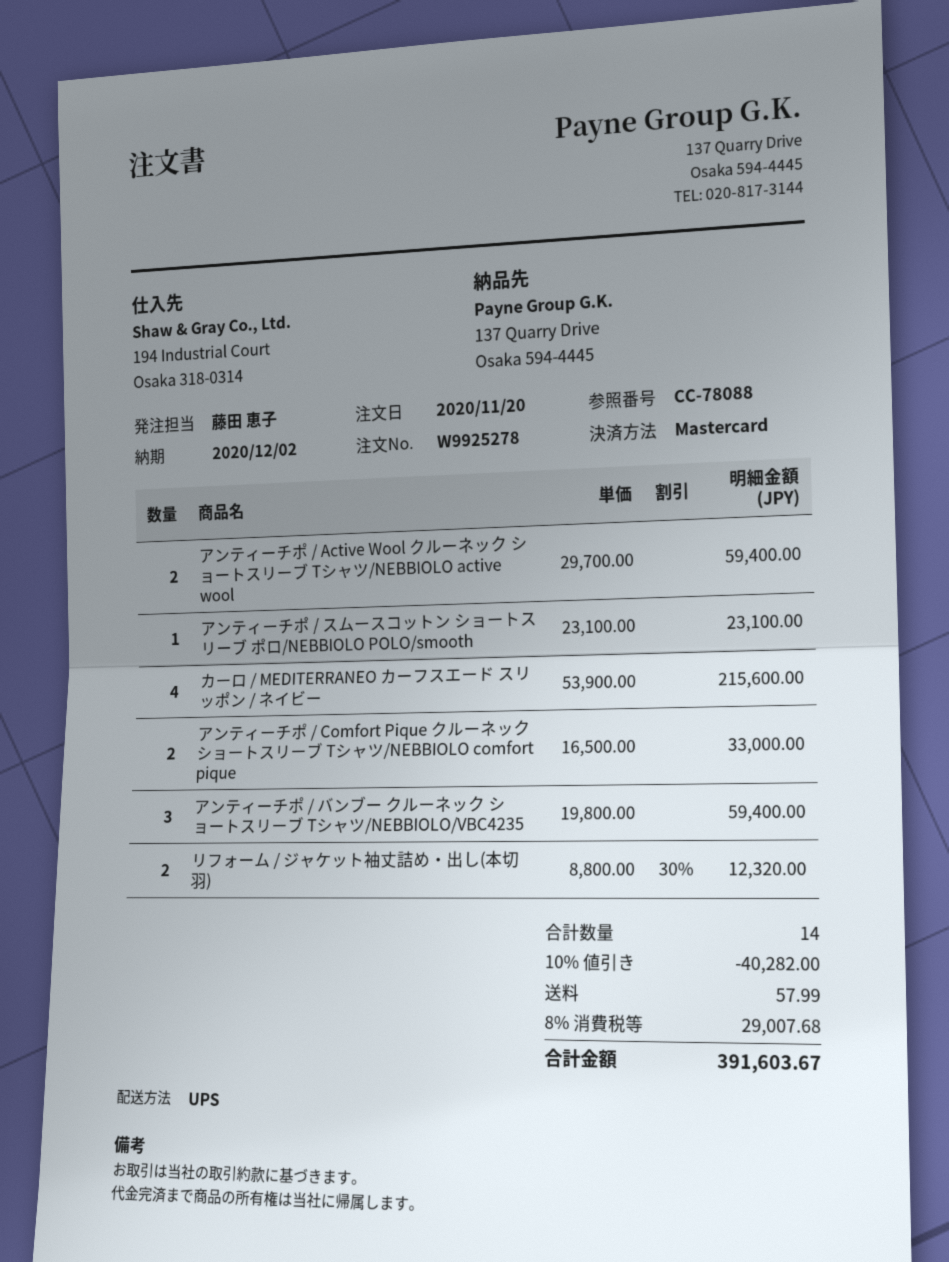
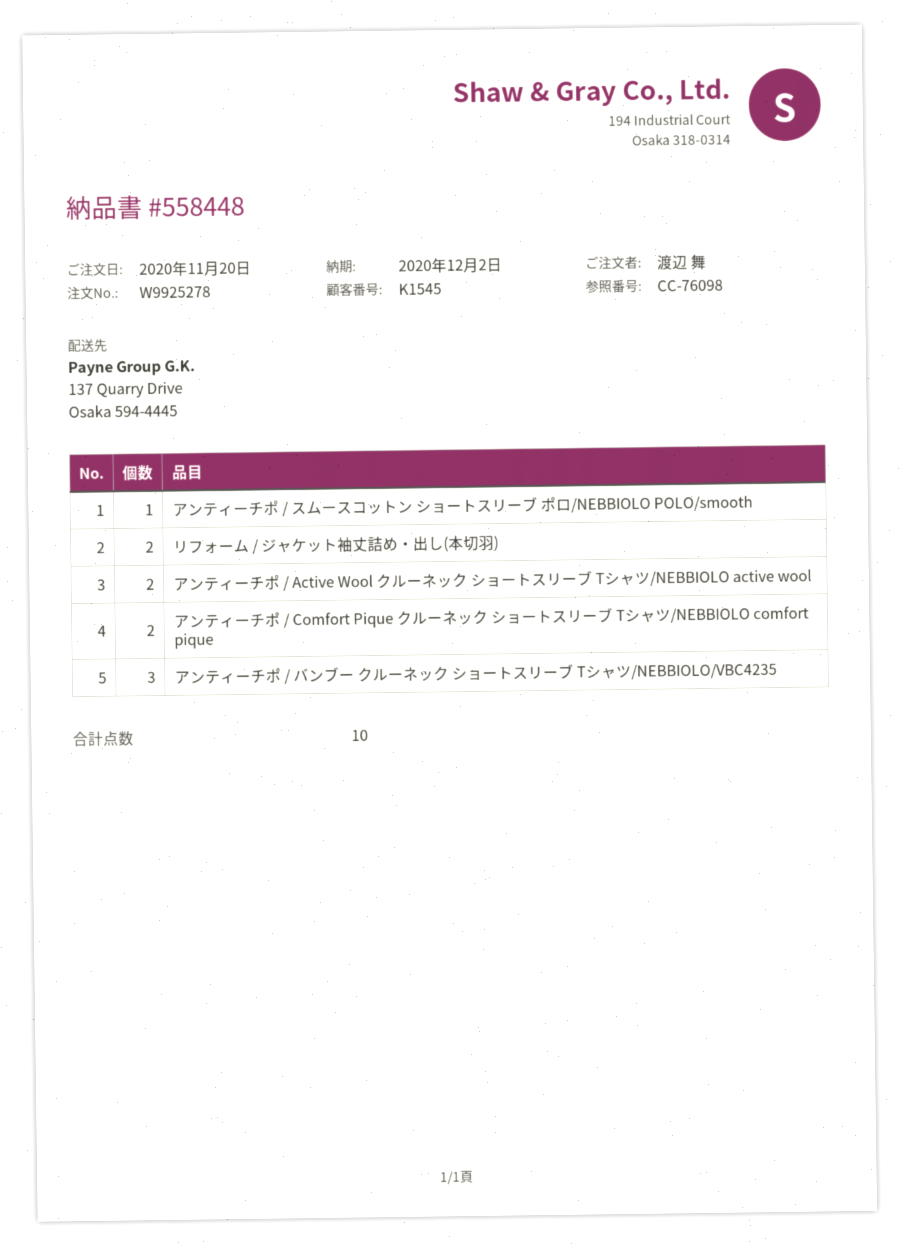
reference: CC-78088 -> CC-76098
ordered by: 藤田 恵子 -> 渡辺 舞
カーロ / MEDITERRANEO カーフスエード スリッポン / ネイビー: 4 -> none
total quantity: 14 -> 10

